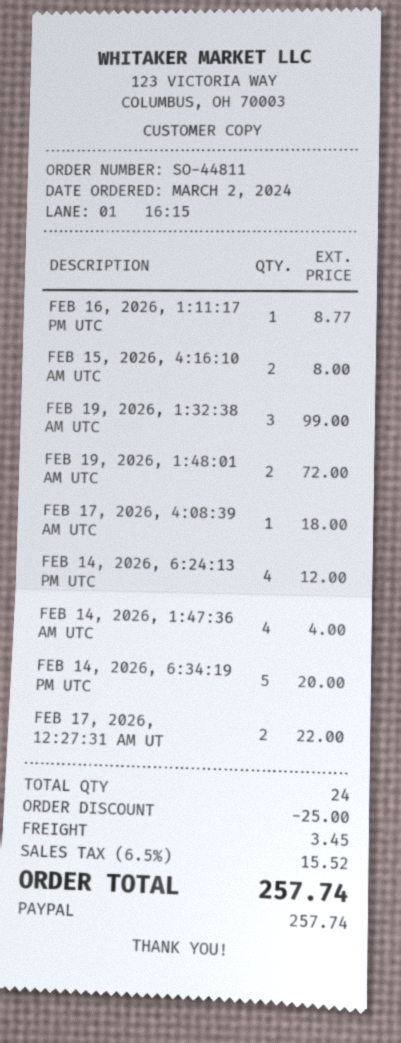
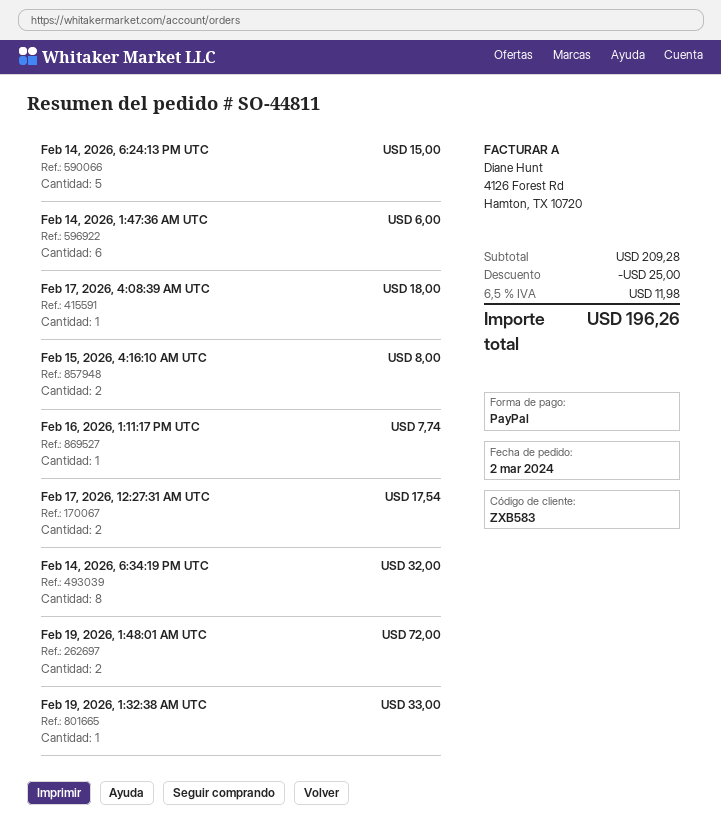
FEB 16, 2026, 1:11:17 PM UTC: 1 for 8.77 -> 1 for 7.74
FEB 19, 2026, 1:32:38 AM UTC: 3 for 99.00 -> 1 for 33.00
FEB 14, 2026, 6:24:13 PM UTC: 4 for 12.00 -> 5 for 15.00
FEB 14, 2026, 1:47:36 AM UTC: 4 for 4.00 -> 6 for 6.00
FEB 14, 2026, 6:34:19 PM UTC: 5 for 20.00 -> 8 for 32.00
FEB 17, 2026, 12:27:31 AM UT: 2 for 22.00 -> 2 for 17.54
shipping: 3.45 -> none
tax: 6.5% = 15.52 -> 6.5% = 11.98
total: 257.74 -> 196.26

